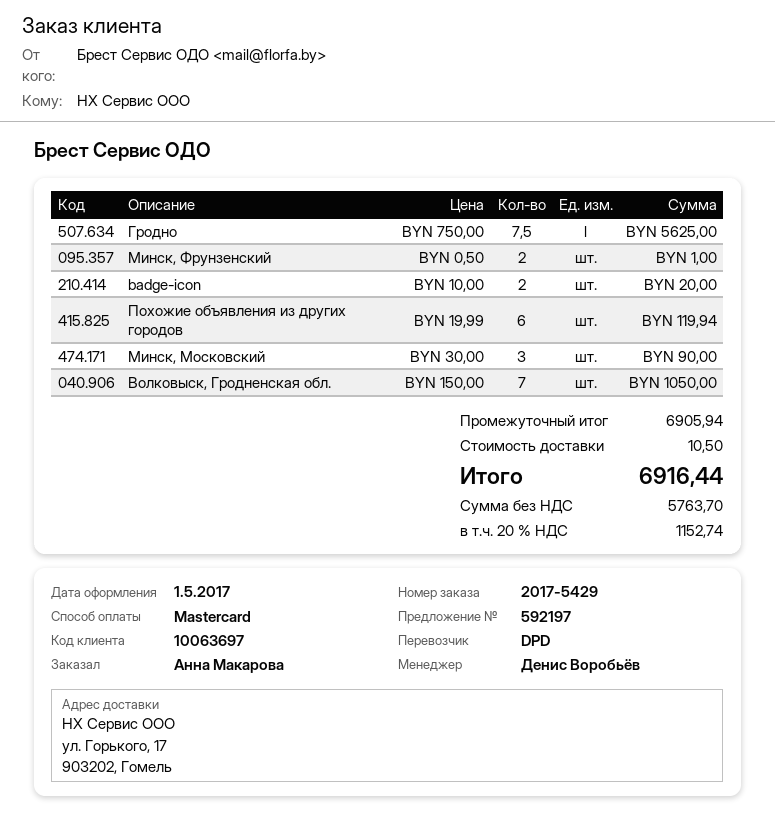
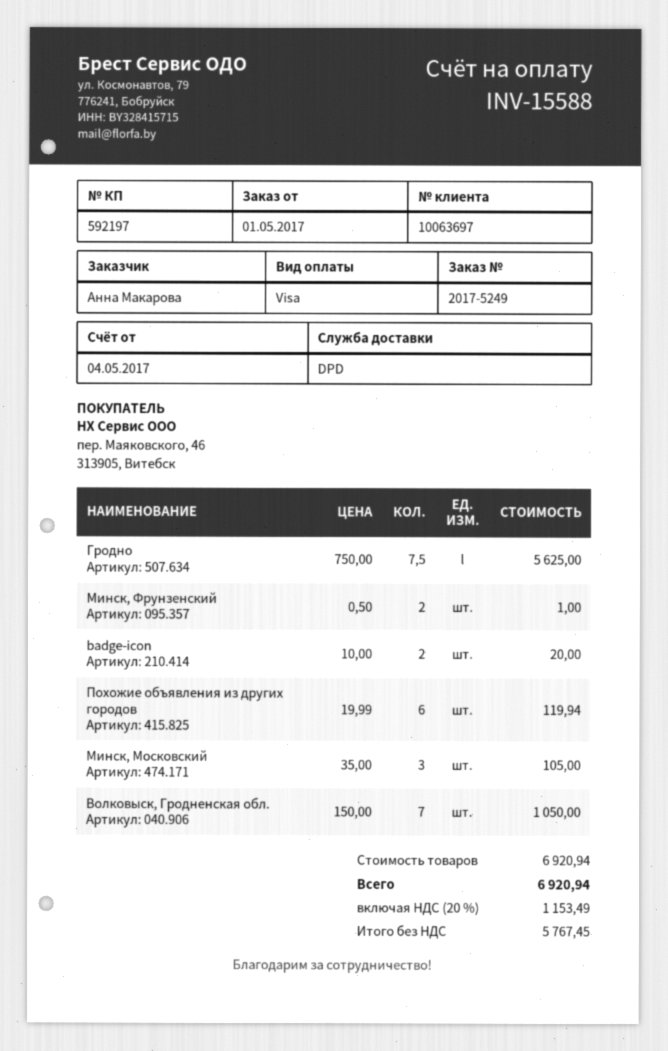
order number: 2017-5429 -> 2017-5249
payment method: Mastercard -> Visa
Минск, Московский: 3 x 30.00 = 90.00 -> 3 x 35.00 = 105.00
subtotal: 6905.94 -> 6920.94
shipping: 10.50 -> none
net: 5763.70 -> 5767.45
tax: 20% = 1152.74 -> 20% = 1153.49
total: 6916.44 -> 6920.94

